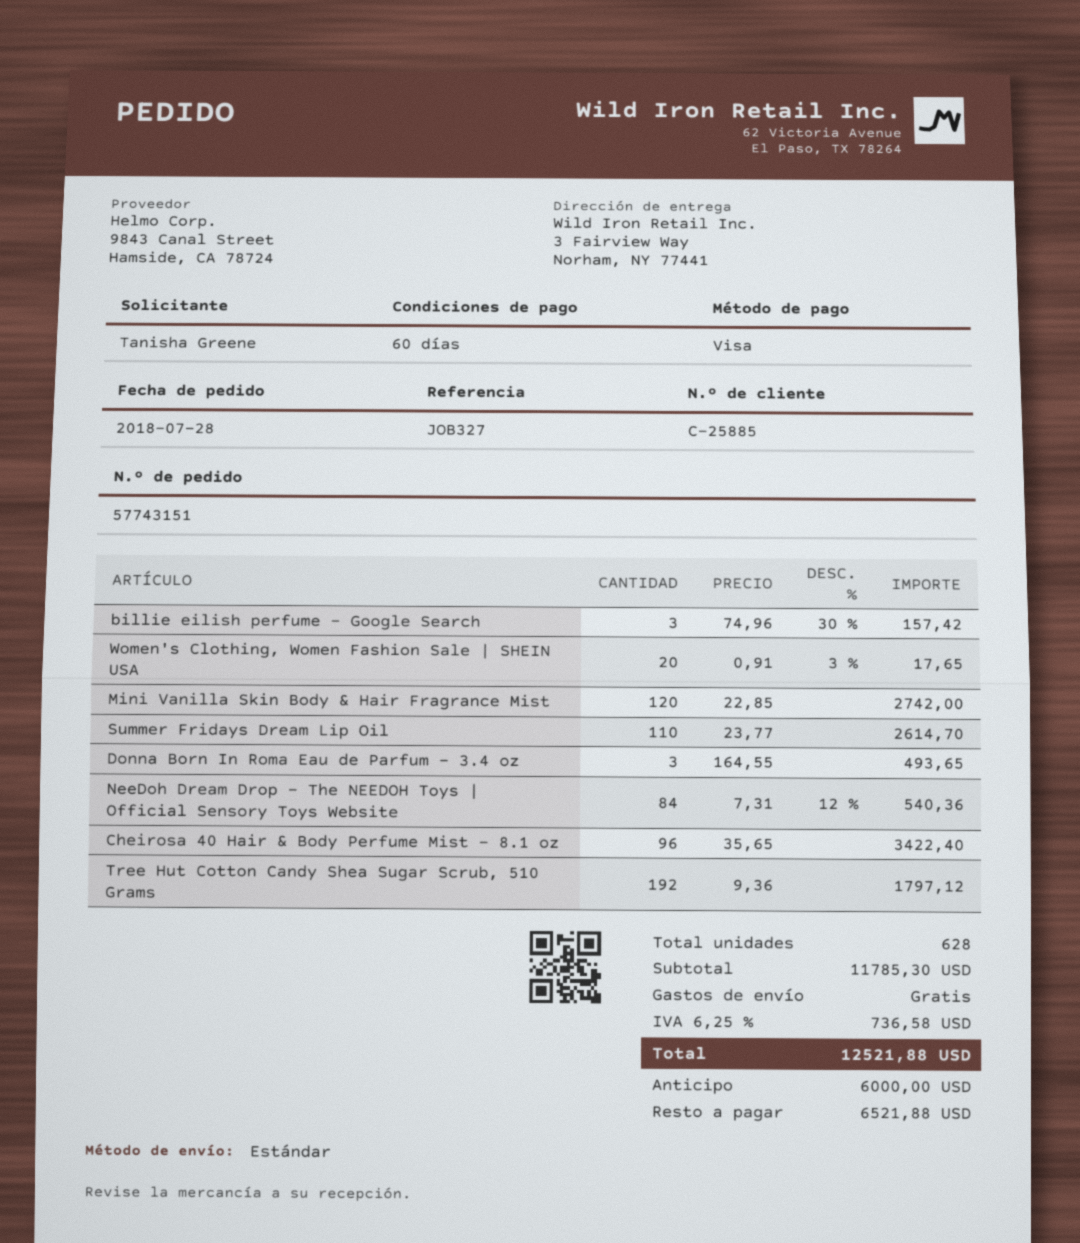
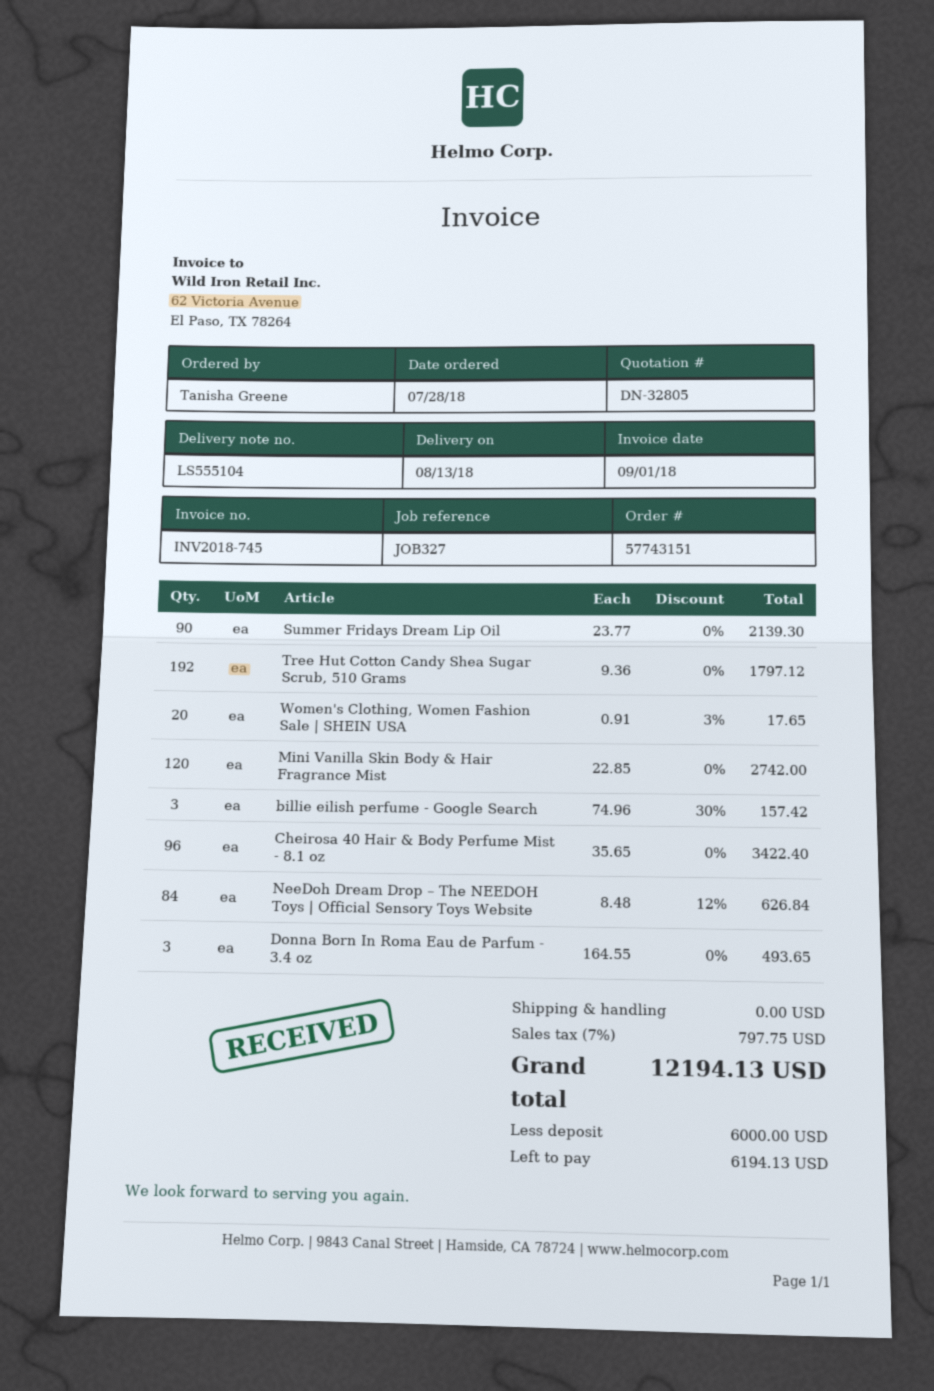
Summer Fridays Dream Lip Oil: 110 x 23.77 = 2614.70 -> 90 x 23.77 = 2139.30
NeeDoh Dream Drop – The NEEDOH Toys | Official Sensory Toys Website: 84 x 7.31 - 12% = 540.36 -> 84 x 8.48 - 12% = 626.84
tax: 6.25% = 736.58 -> 7% = 797.75
total: 12521.88 -> 12194.13
balance: 6521.88 -> 6194.13

